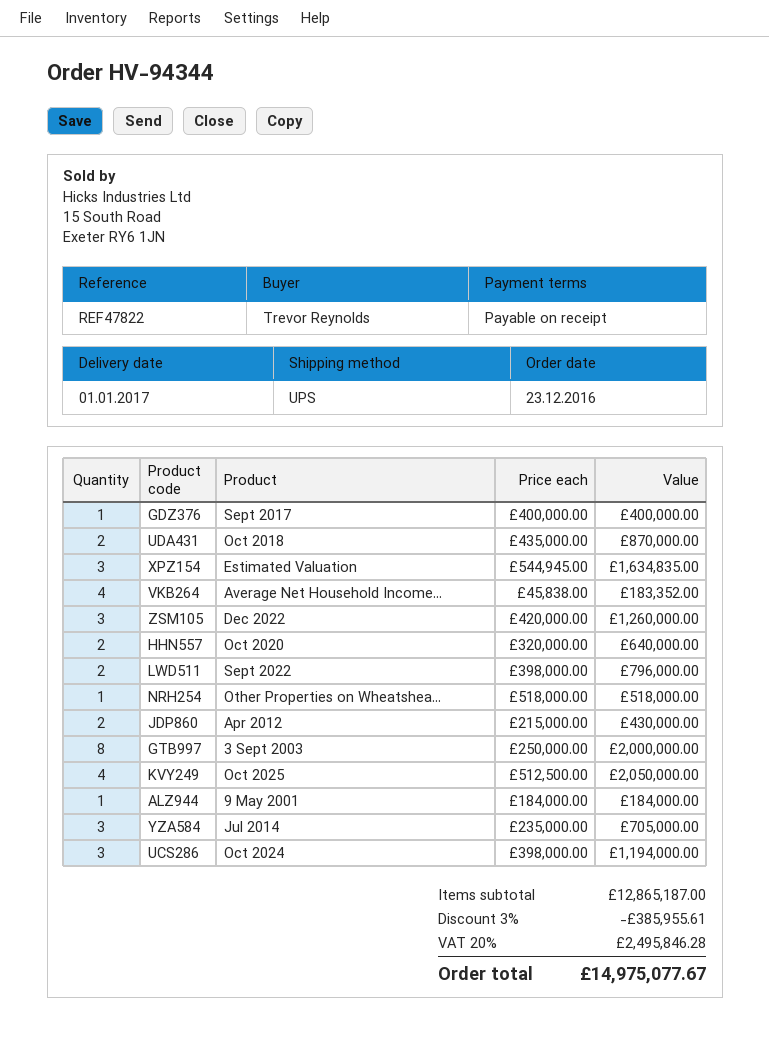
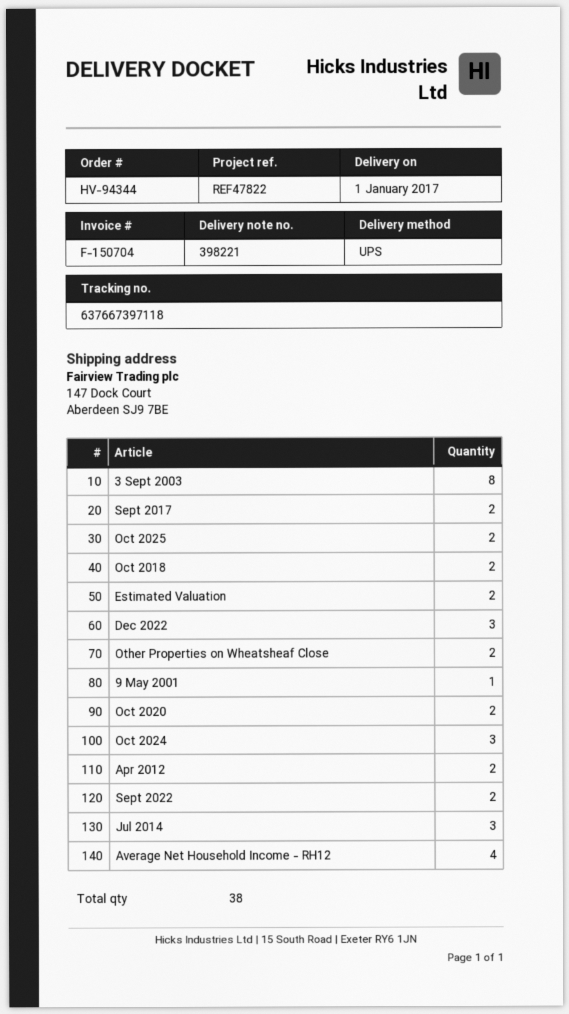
Sept 2017: 1 -> 2
Estimated Valuation: 3 -> 2
Other Properties on Wheatshea...: 1 -> 2
Oct 2025: 4 -> 2

